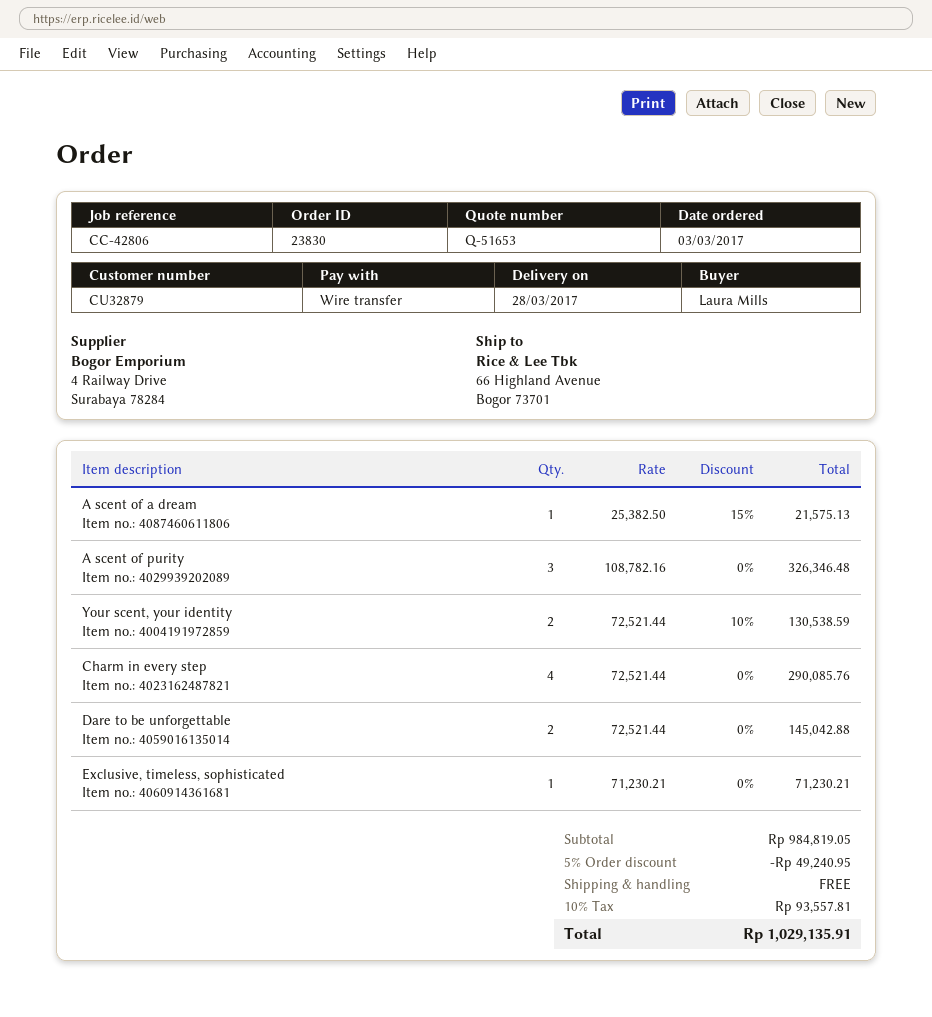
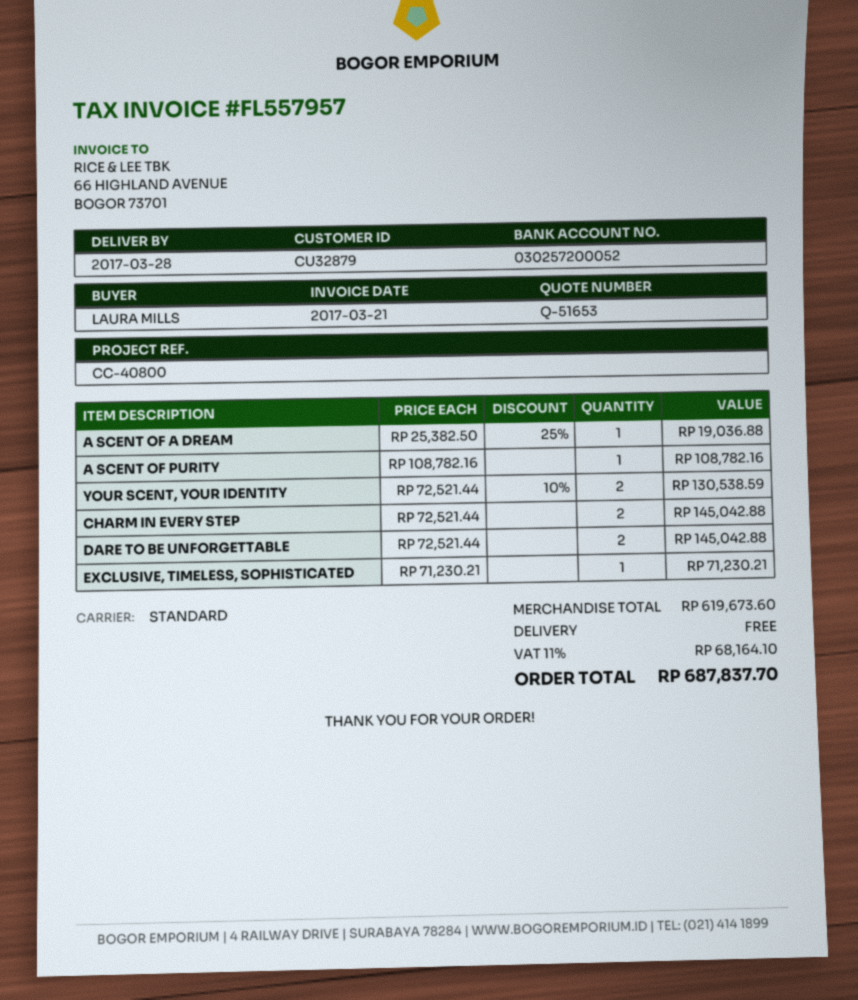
reference: CC-42806 -> CC-40800
A scent of a dream: 1 x 25382.50 - 15% = 21575.13 -> 1 x 25382.50 - 25% = 19036.88
A scent of purity: 3 x 108782.16 = 326346.48 -> 1 x 108782.16 = 108782.16
Charm in every step: 4 x 72521.44 = 290085.76 -> 2 x 72521.44 = 145042.88
subtotal: 984819.05 -> 619673.60
discount: 5% = 49240.95 -> none
tax: 10% = 93557.81 -> 11% = 68164.10
total: 1029135.91 -> 687837.70

